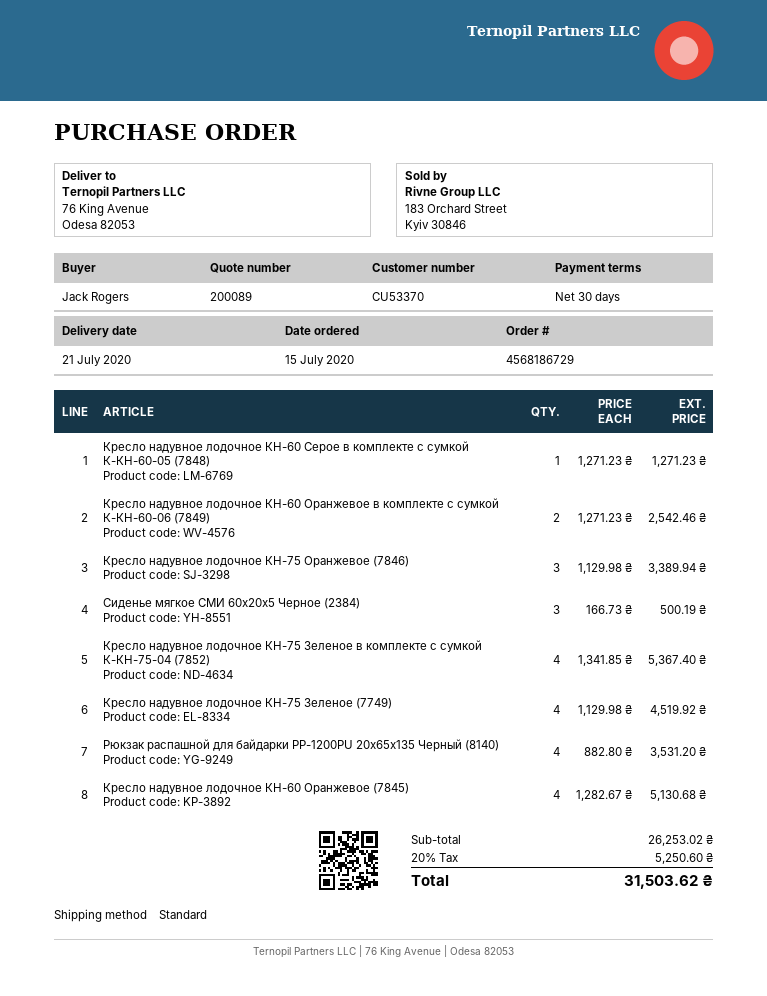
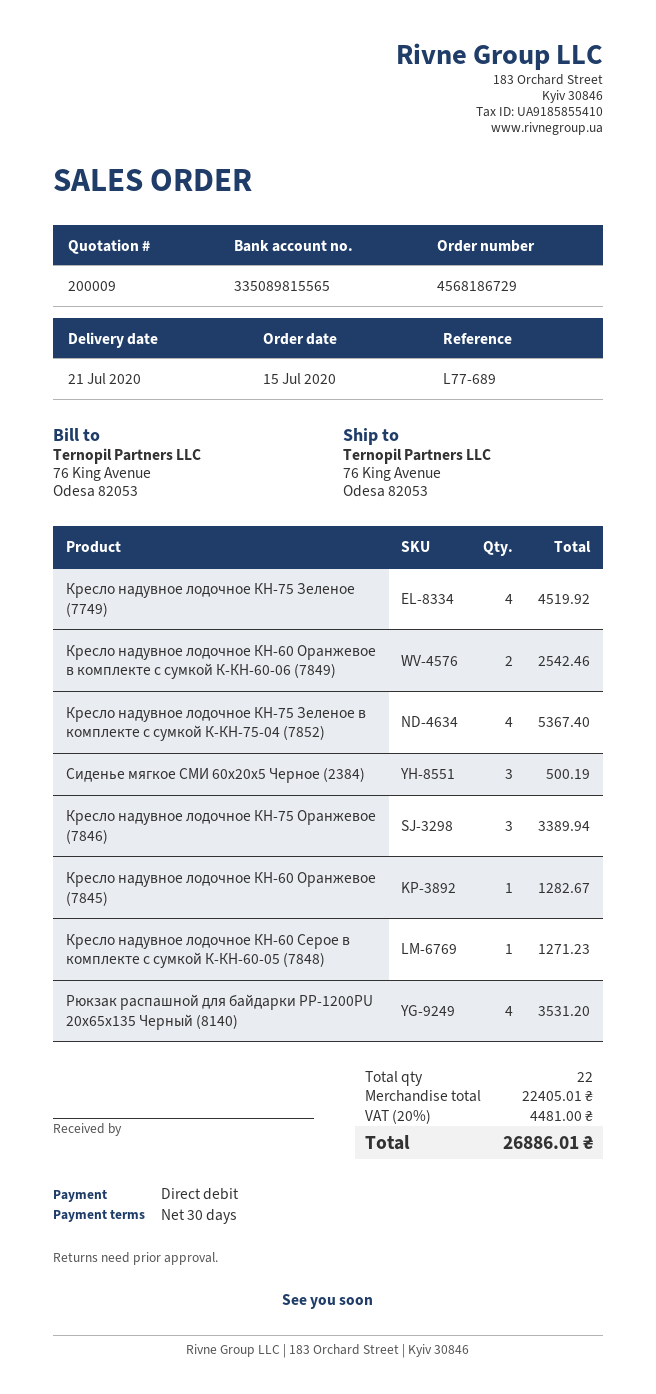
quote number: 200089 -> 200009
Кресло надувное лодочное КН-60 Оранжевое (7845): 4 for 5130.68 -> 1 for 1282.67
subtotal: 26253.02 -> 22405.01
tax: 20% = 5250.60 -> 20% = 4481.00
total: 31503.62 -> 26886.01

